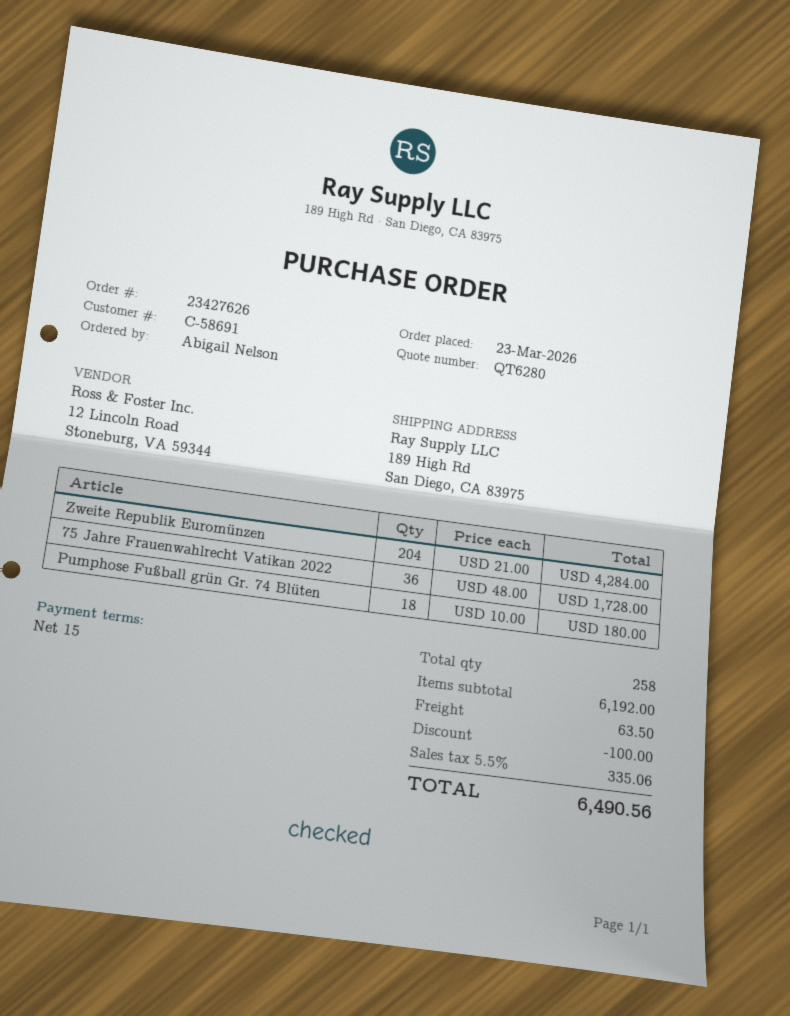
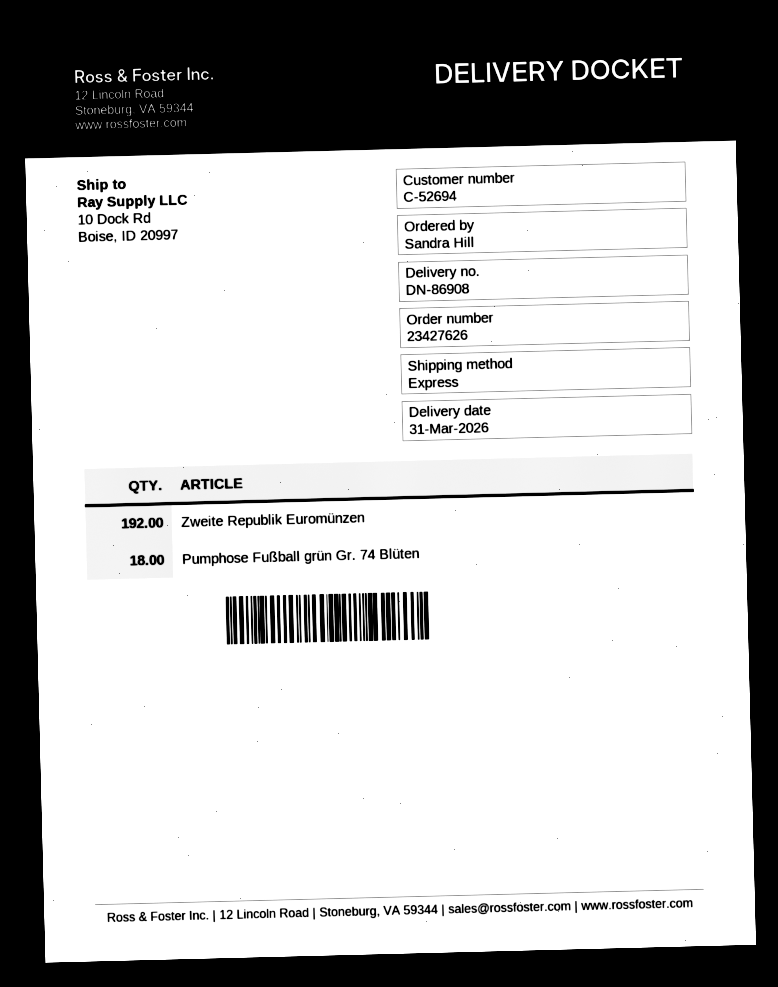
customer number: C-58691 -> C-52694
ordered by: Abigail Nelson -> Sandra Hill
ship to: 189 High Rd, San Diego, CA 83975 -> 10 Dock Rd, Boise, ID 20997
Zweite Republik Euromünzen: 204 -> 192
75 Jahre Frauenwahlrecht Vatikan 2022: 36 -> none

